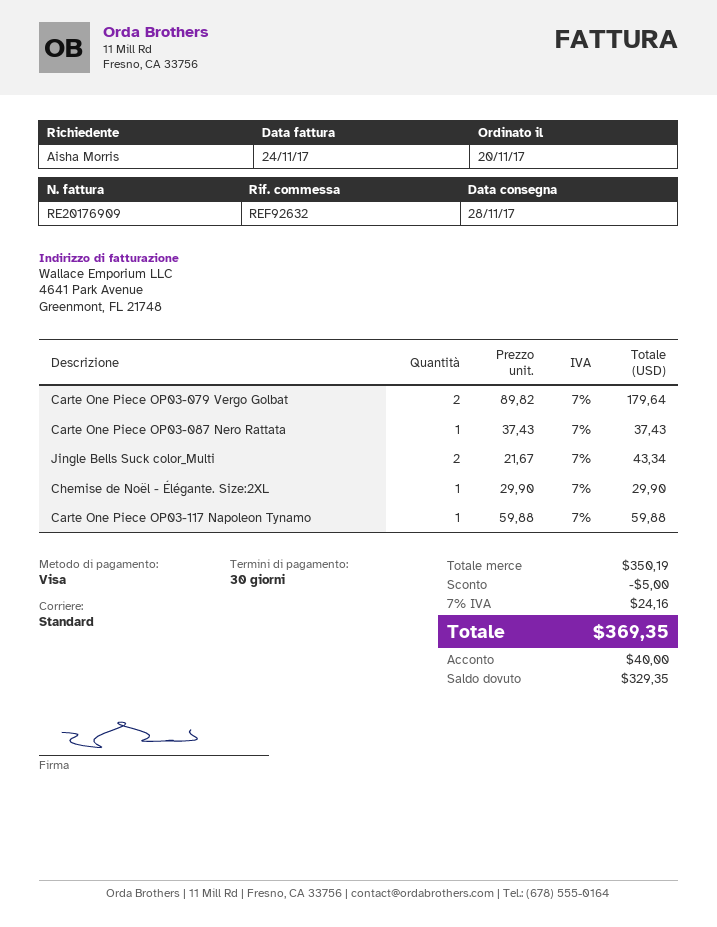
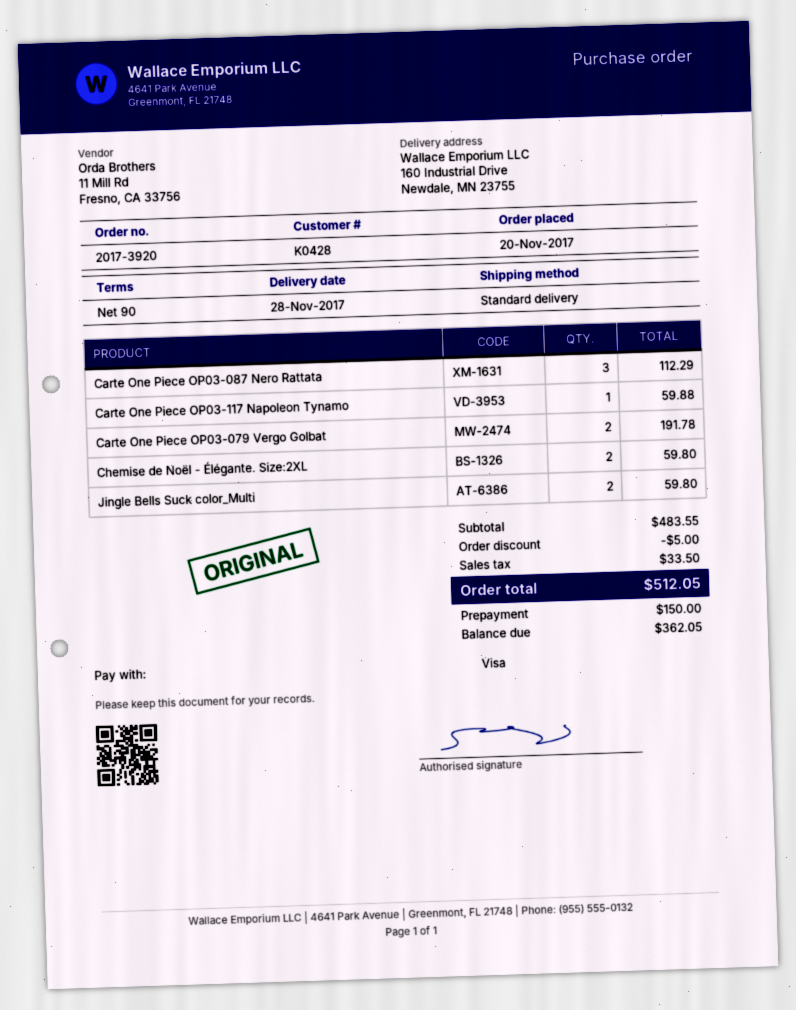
payment terms: 30 days -> 90 days
Carte One Piece OP03-079 Vergo Golbat: 2 for 179.64 -> 2 for 191.78
Carte One Piece OP03-087 Nero Rattata: 1 for 37.43 -> 3 for 112.29
Jingle Bells Suck color_Multi: 2 for 43.34 -> 2 for 59.80
Chemise de Noël - Élégante. Size:2XL: 1 for 29.90 -> 2 for 59.80
subtotal: 350.19 -> 483.55
tax: 24.16 -> 33.50
total: 369.35 -> 512.05
deposit: 40.00 -> 150.00
balance: 329.35 -> 362.05

